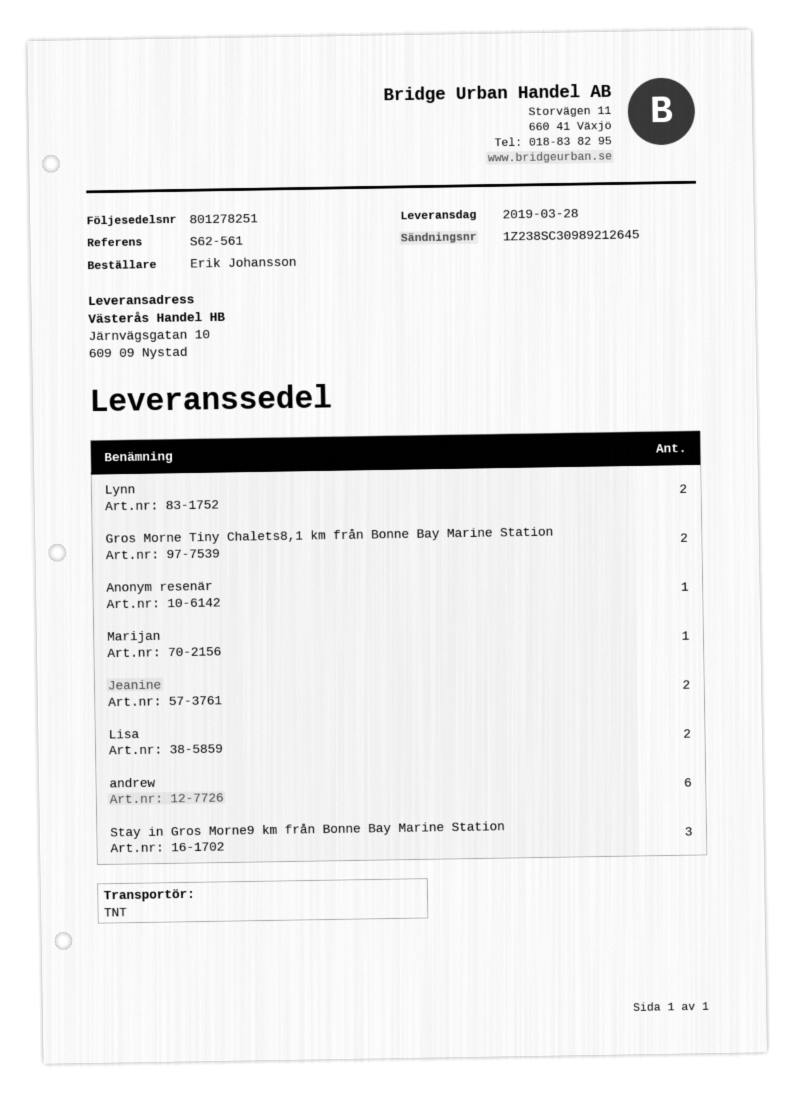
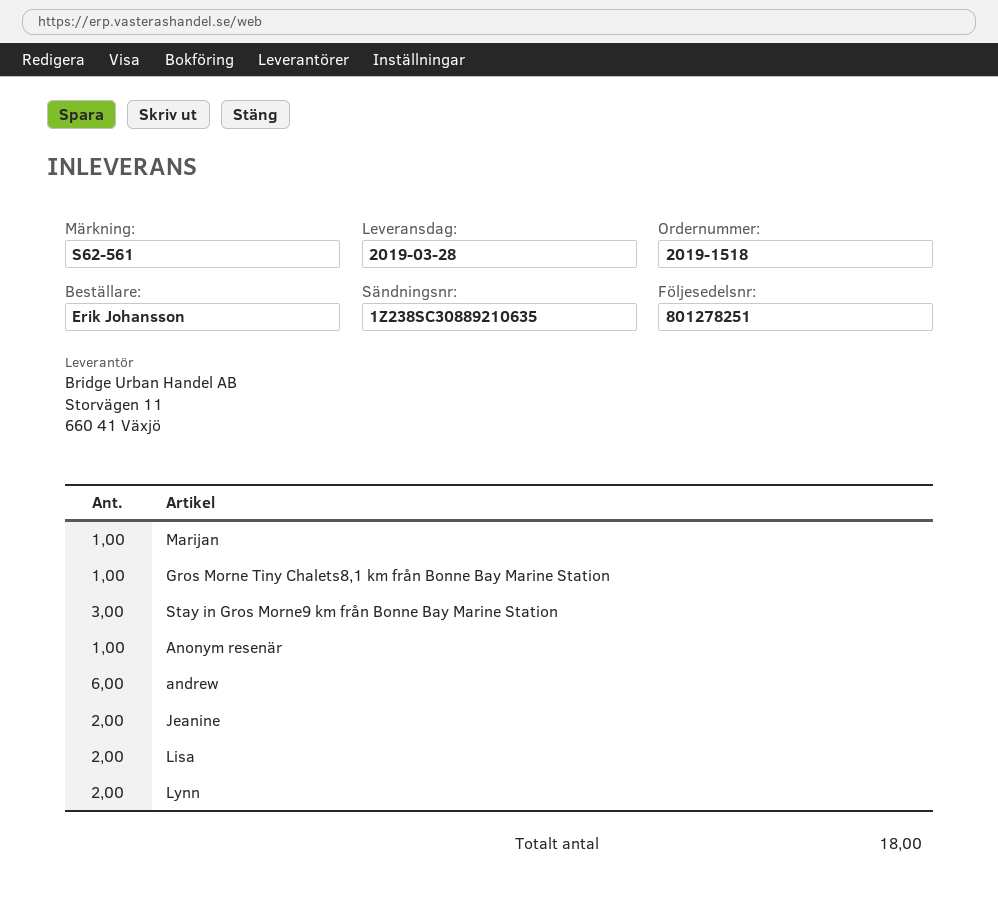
tracking number: 1Z238SC30989212645 -> 1Z238SC30889210635
Gros Morne Tiny Chalets8,1 km från Bonne Bay Marine Station: 2 -> 1

